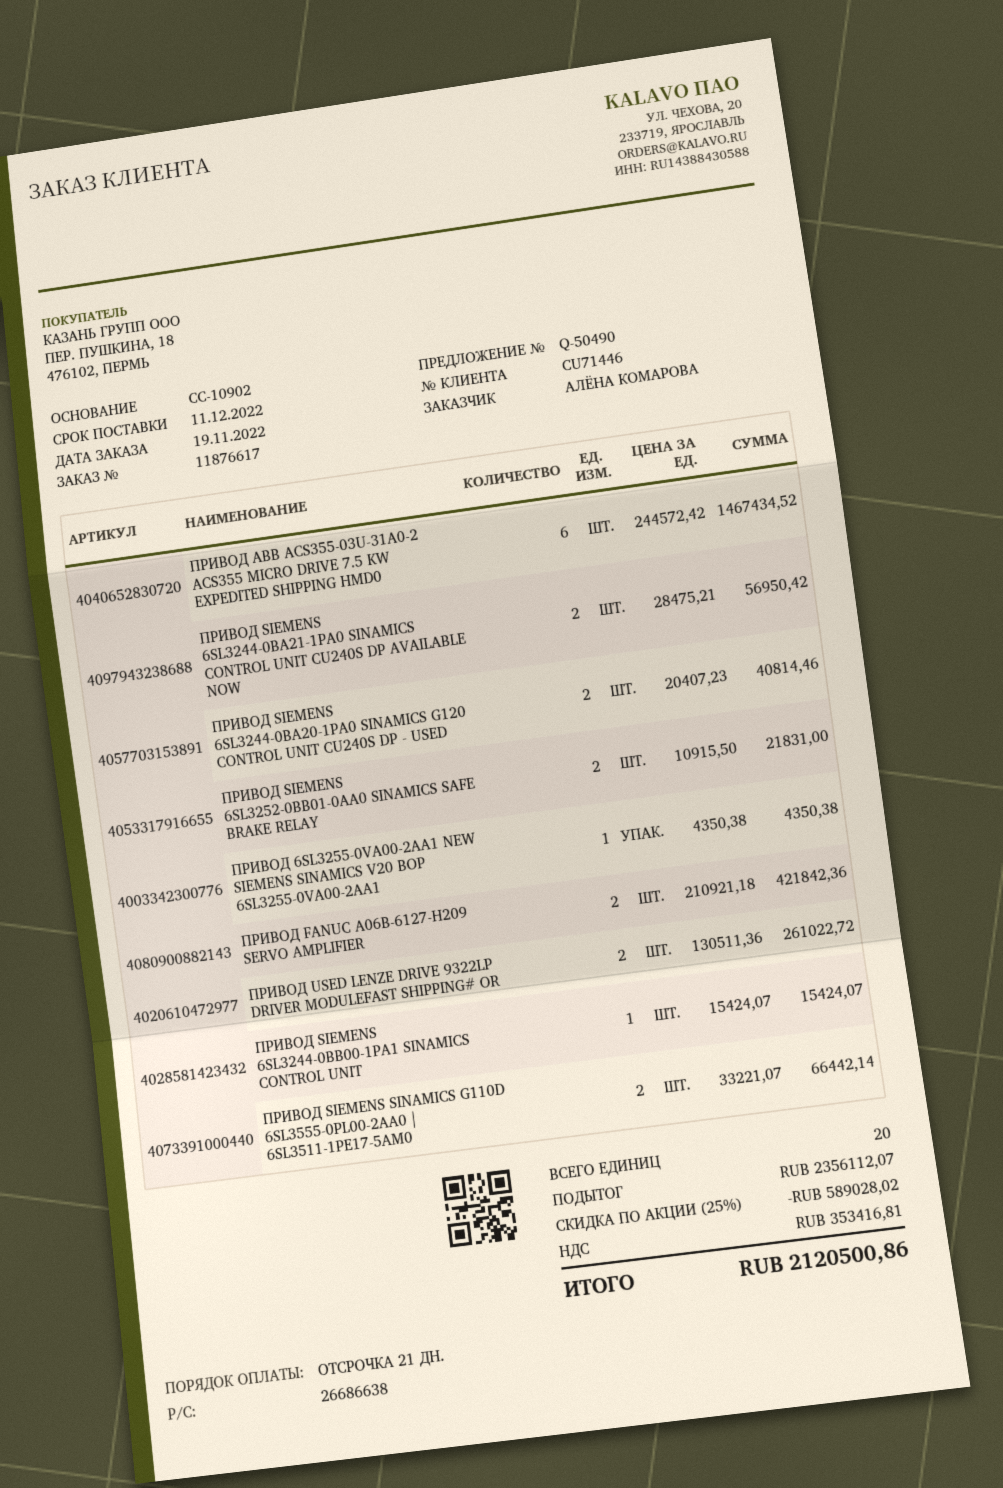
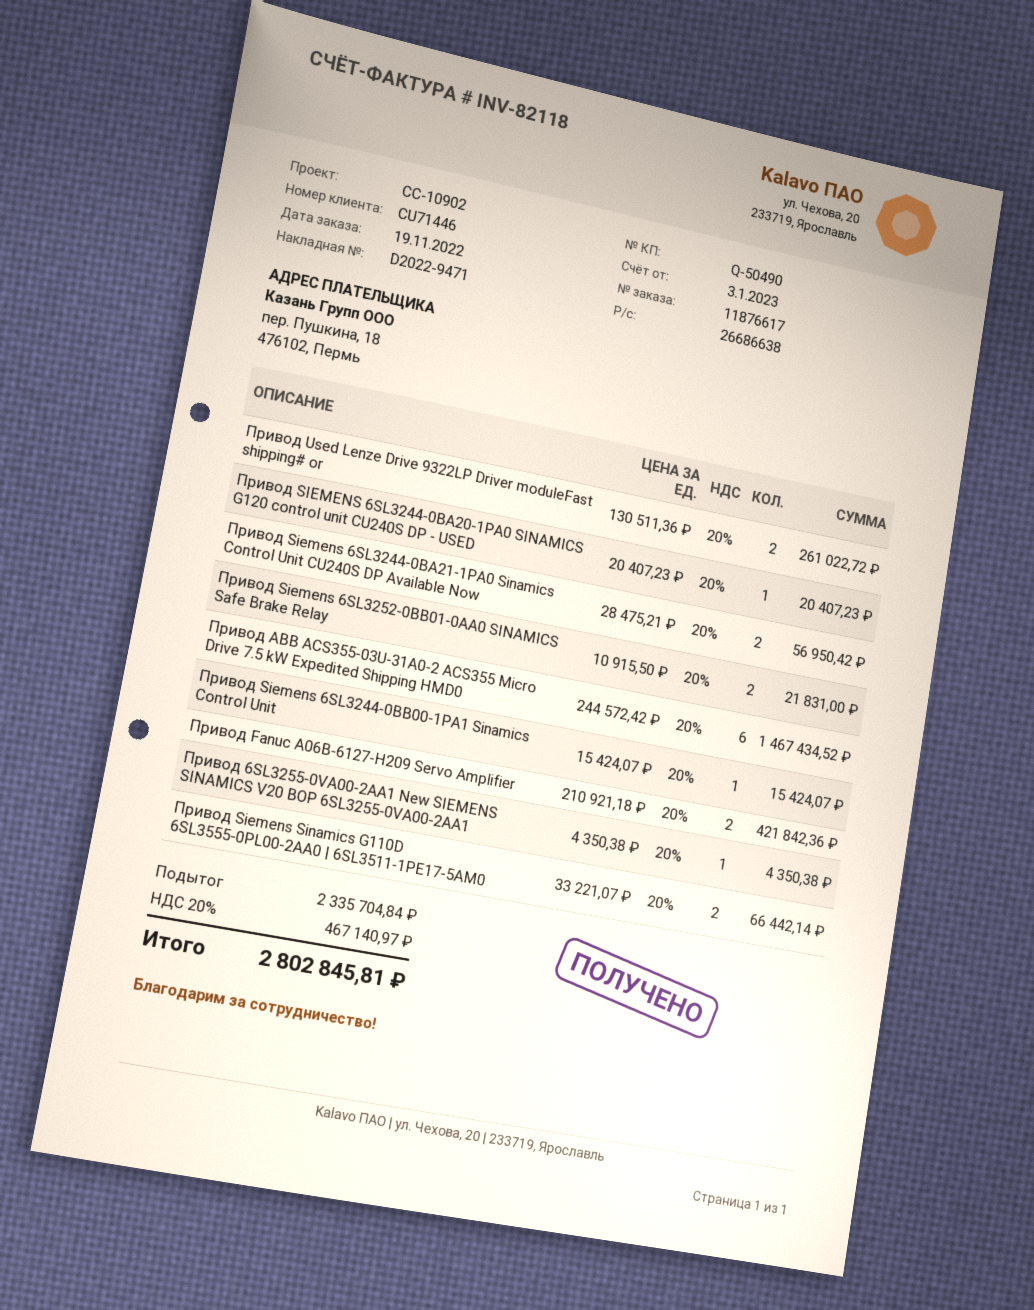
ПРИВОД SIEMENS 6SL3244-0BA20-1PA0 SINAMICS G120 CONTROL UNIT CU240S DP - USED: 2 x 20407.23 = 40814.46 -> 1 x 20407.23 = 20407.23
subtotal: 2356112.07 -> 2335704.84
discount: 25% = 589028.02 -> none
tax: 353416.81 -> 467140.97
total: 2120500.86 -> 2802845.81

